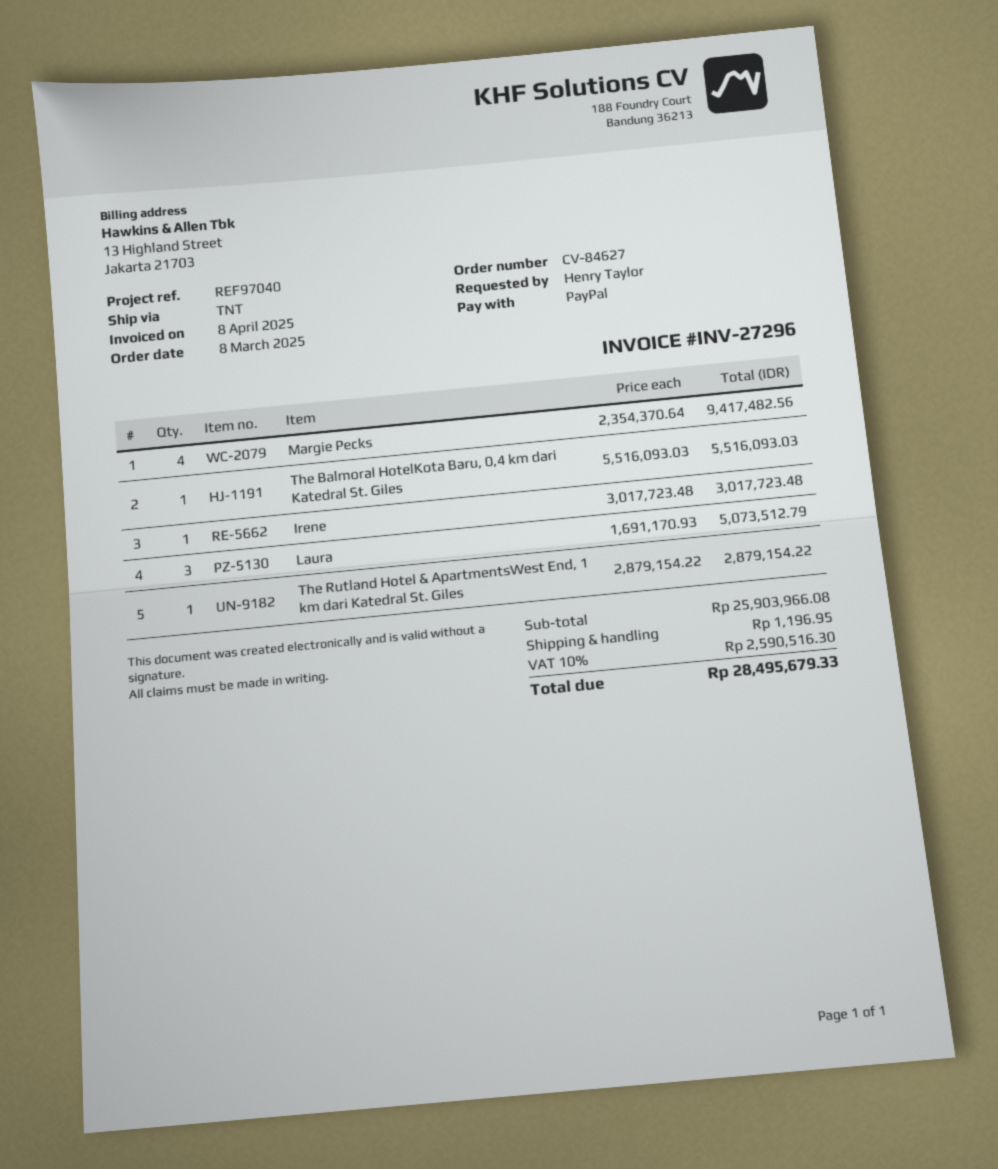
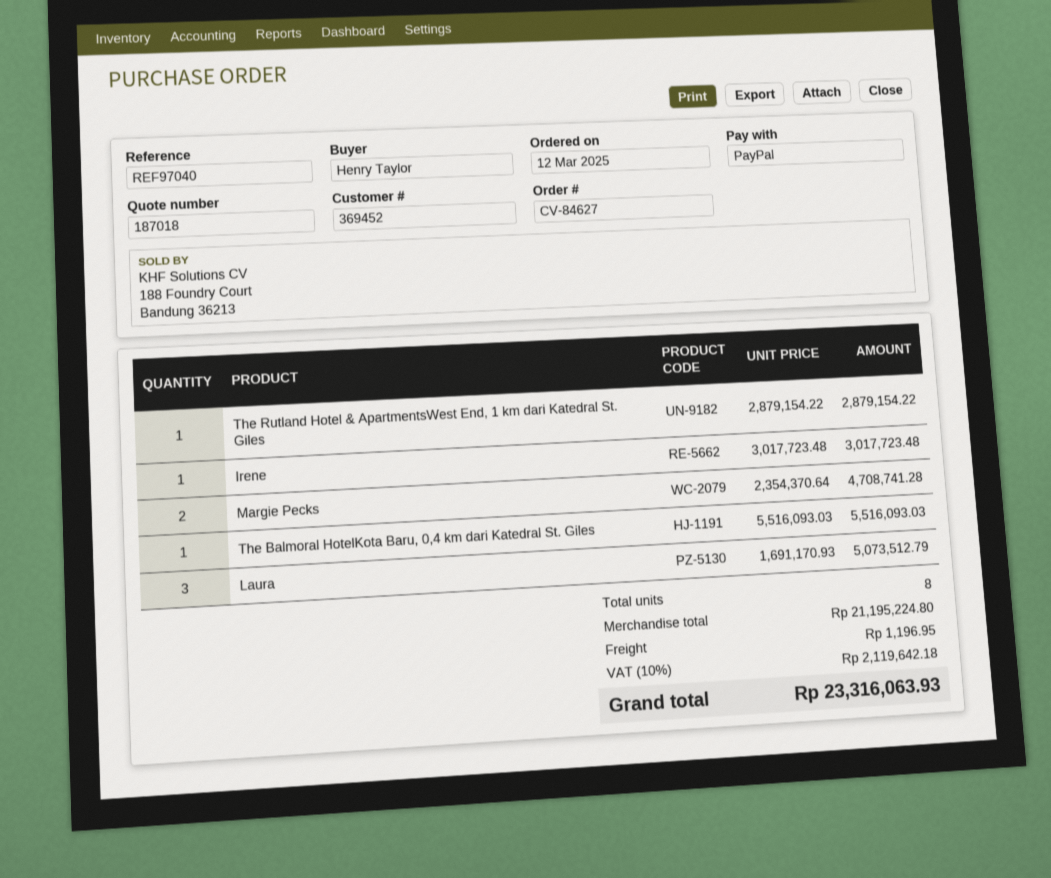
order date: 2025-03-08 -> 2025-03-12
Margie Pecks: 4 x 2354370.64 = 9417482.56 -> 2 x 2354370.64 = 4708741.28
subtotal: 25903966.08 -> 21195224.80
tax: 10% = 2590516.30 -> 10% = 2119642.18
total: 28495679.33 -> 23316063.93

